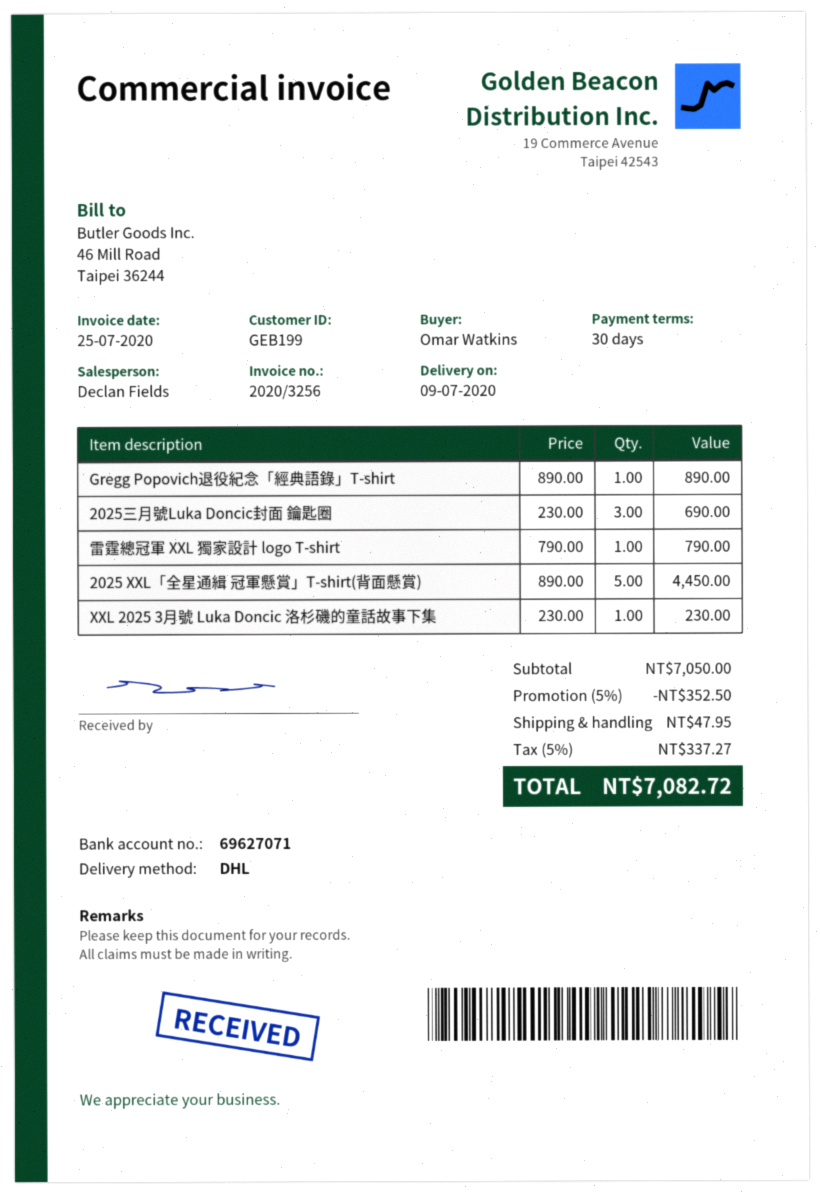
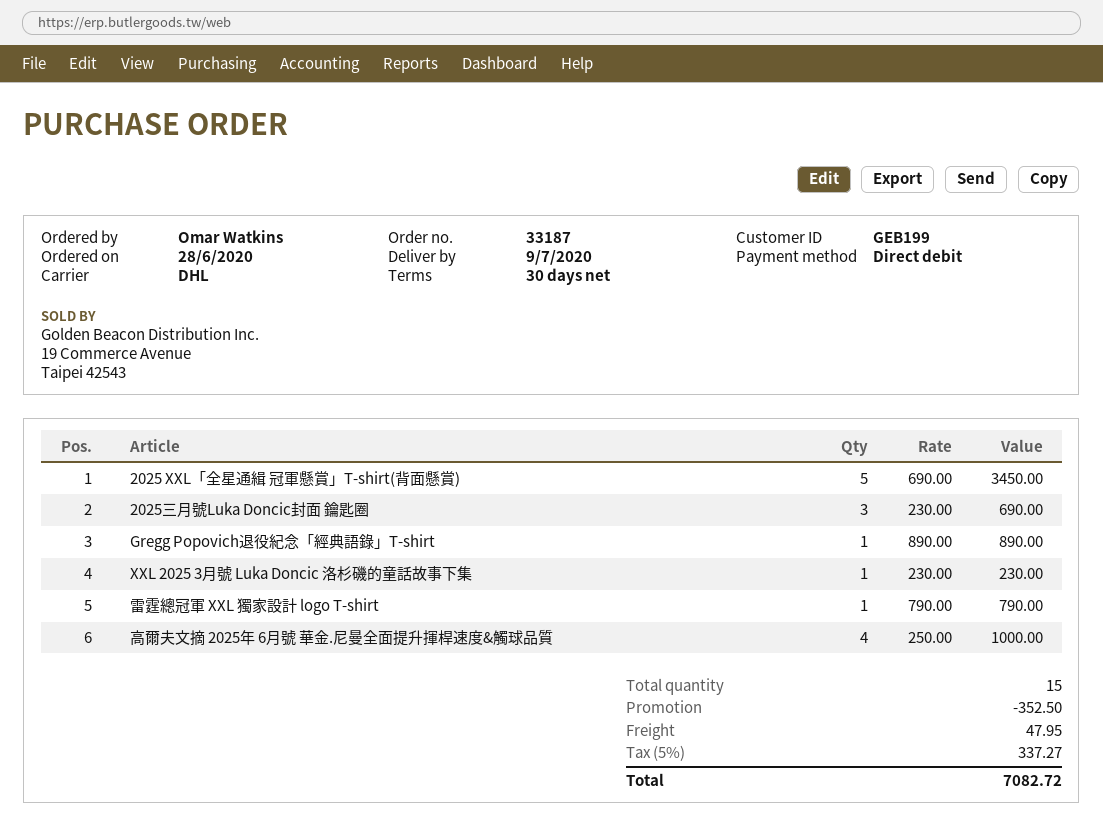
2025 XXL「全星通緝 冠軍懸賞」T-shirt(背面懸賞): 5 x 890.00 = 4450.00 -> 5 x 690.00 = 3450.00
高爾夫文摘 2025年 6月號 華金.尼曼全面提升揮桿速度&觸球品質: none -> 4 x 250.00 = 1000.00

